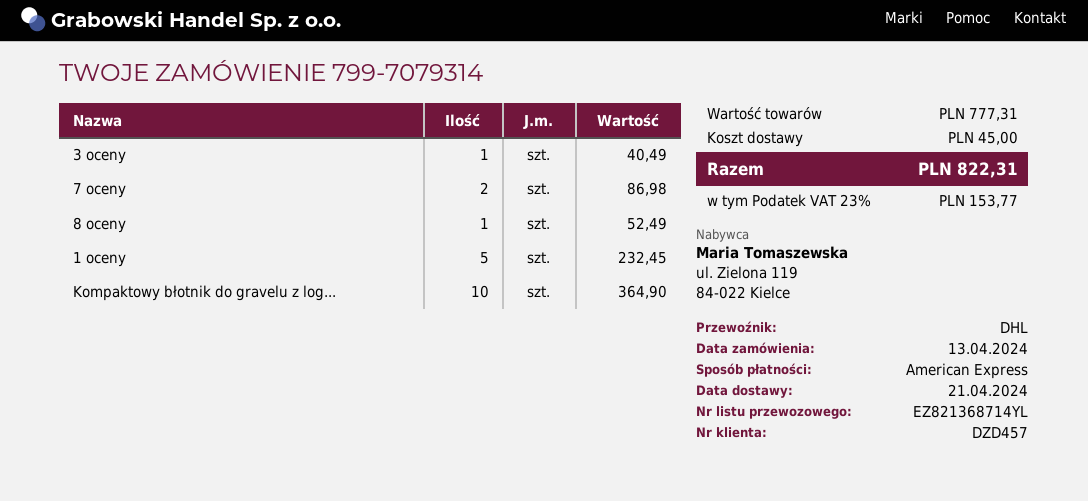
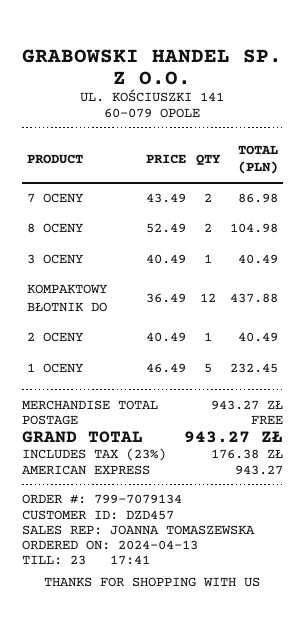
order number: 799-7079314 -> 799-7079134
8 oceny: 1 for 52.49 -> 2 for 104.98
Kompaktowy błotnik do gravelu z log...: 10 for 364.90 -> 12 for 437.88
2 OCENY: none -> 1 for 40.49
subtotal: 777.31 -> 943.27
shipping: 45.00 -> 0.00
tax: 23% = 153.77 -> 23% = 176.38
total: 822.31 -> 943.27

